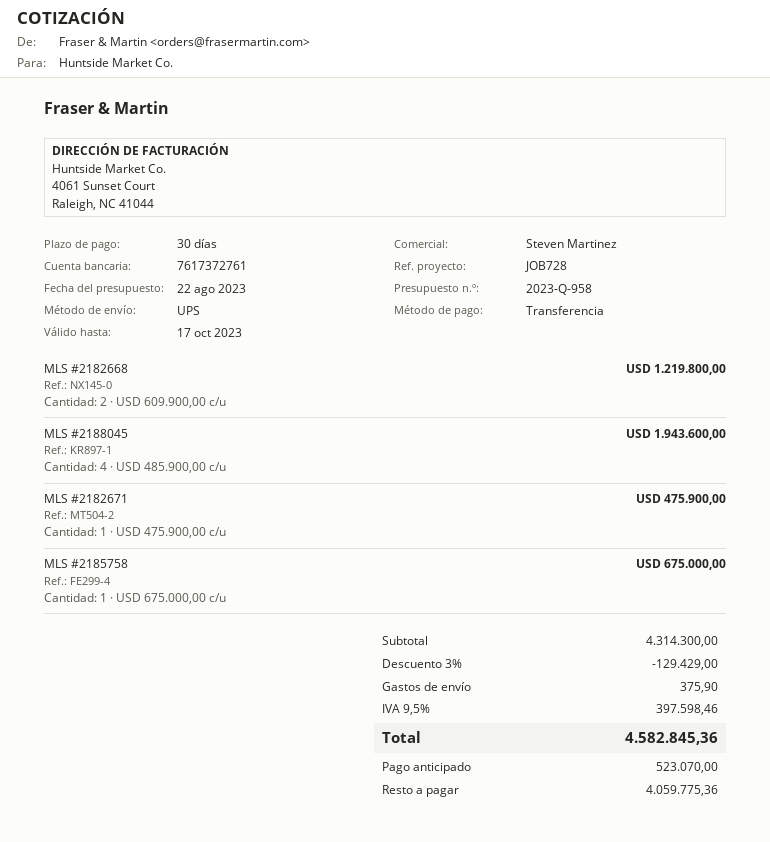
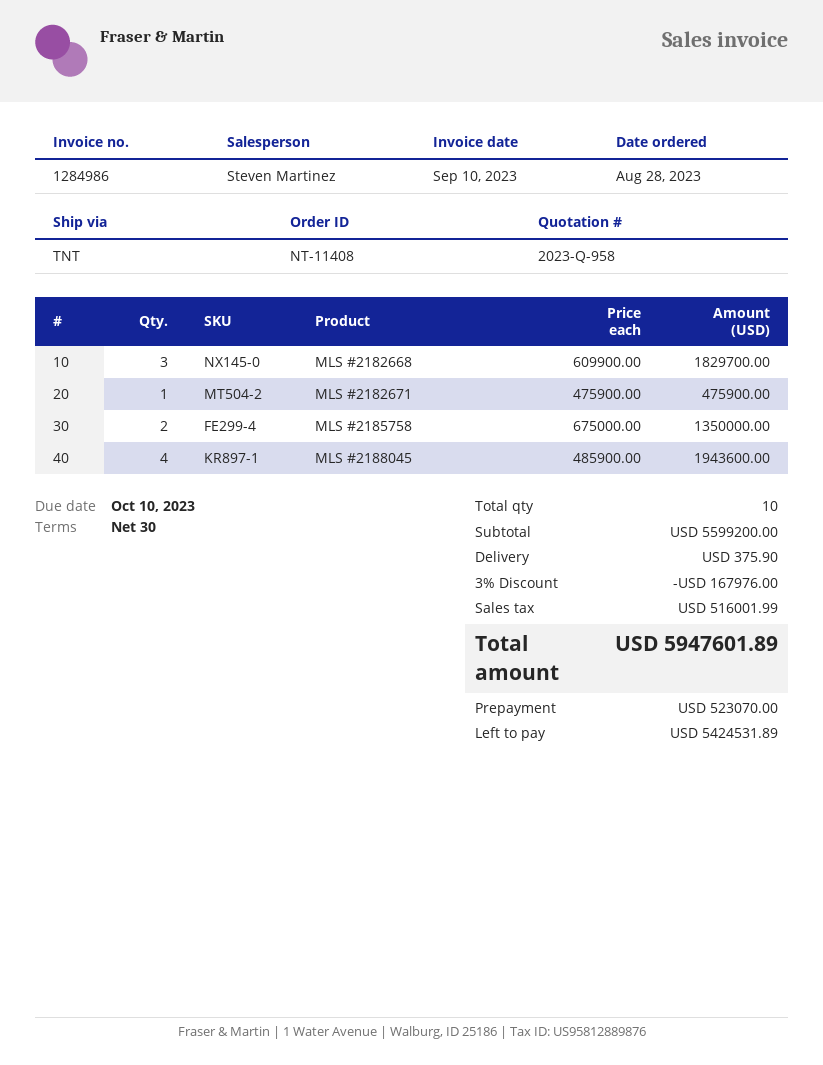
shipping method: UPS -> TNT
MLS #2182668: 2 x 609900.00 = 1219800.00 -> 3 x 609900.00 = 1829700.00
MLS #2185758: 1 x 675000.00 = 675000.00 -> 2 x 675000.00 = 1350000.00
subtotal: 4314300.00 -> 5599200.00
discount: 3% = 129429.00 -> 3% = 167976.00
tax: 397598.46 -> 516001.99
total: 4582845.36 -> 5947601.89
balance: 4059775.36 -> 5424531.89

